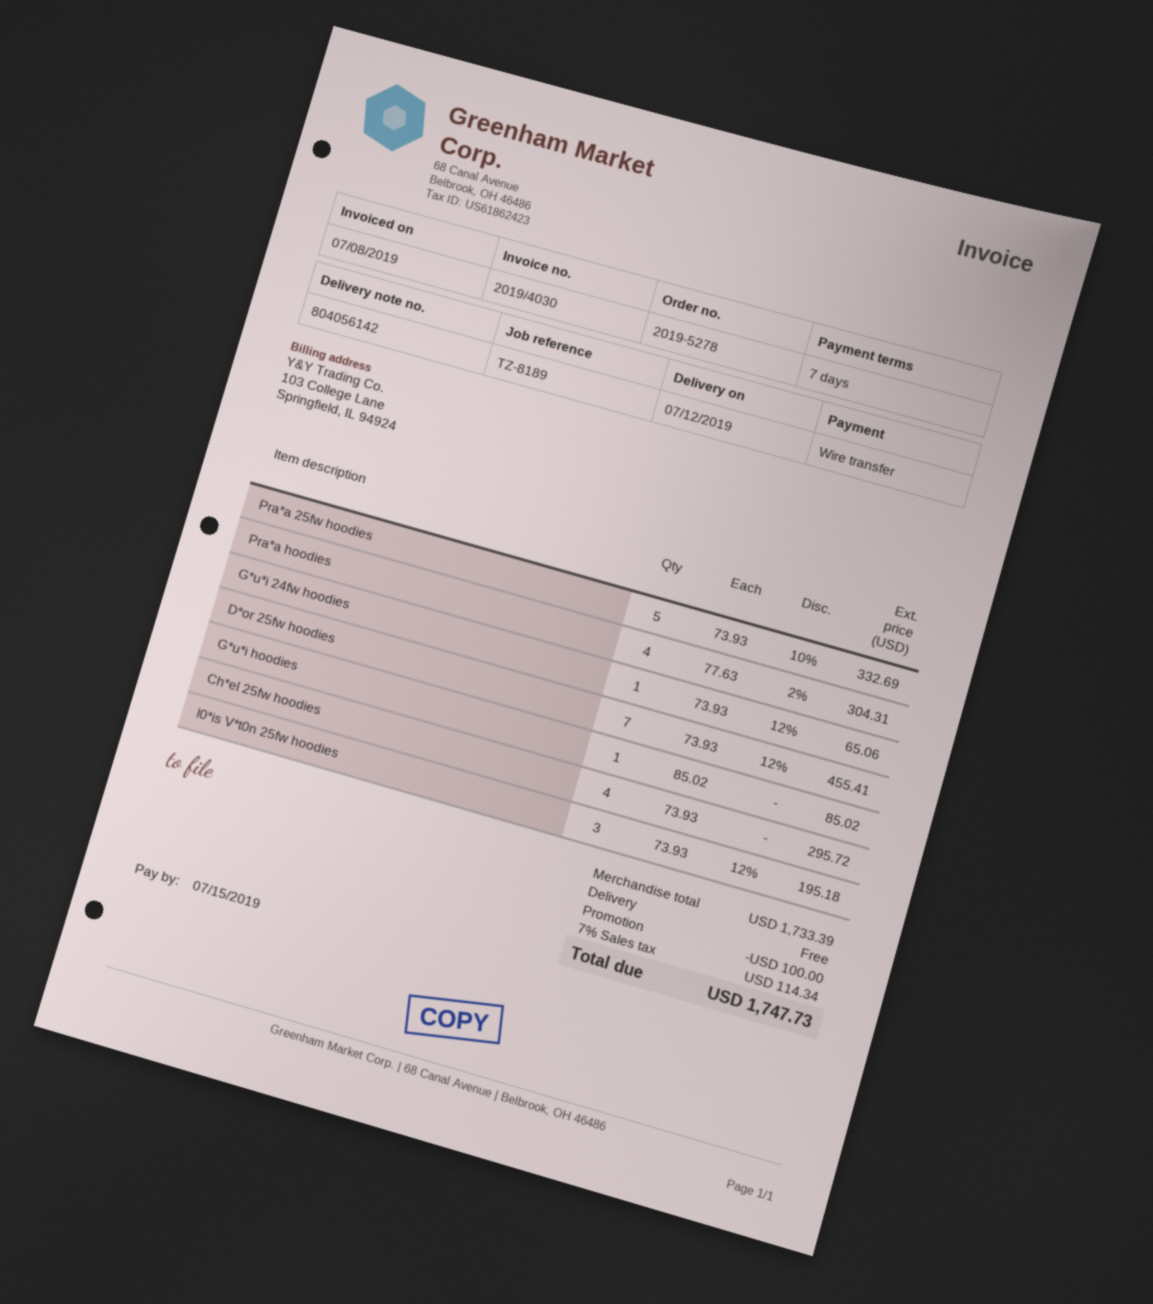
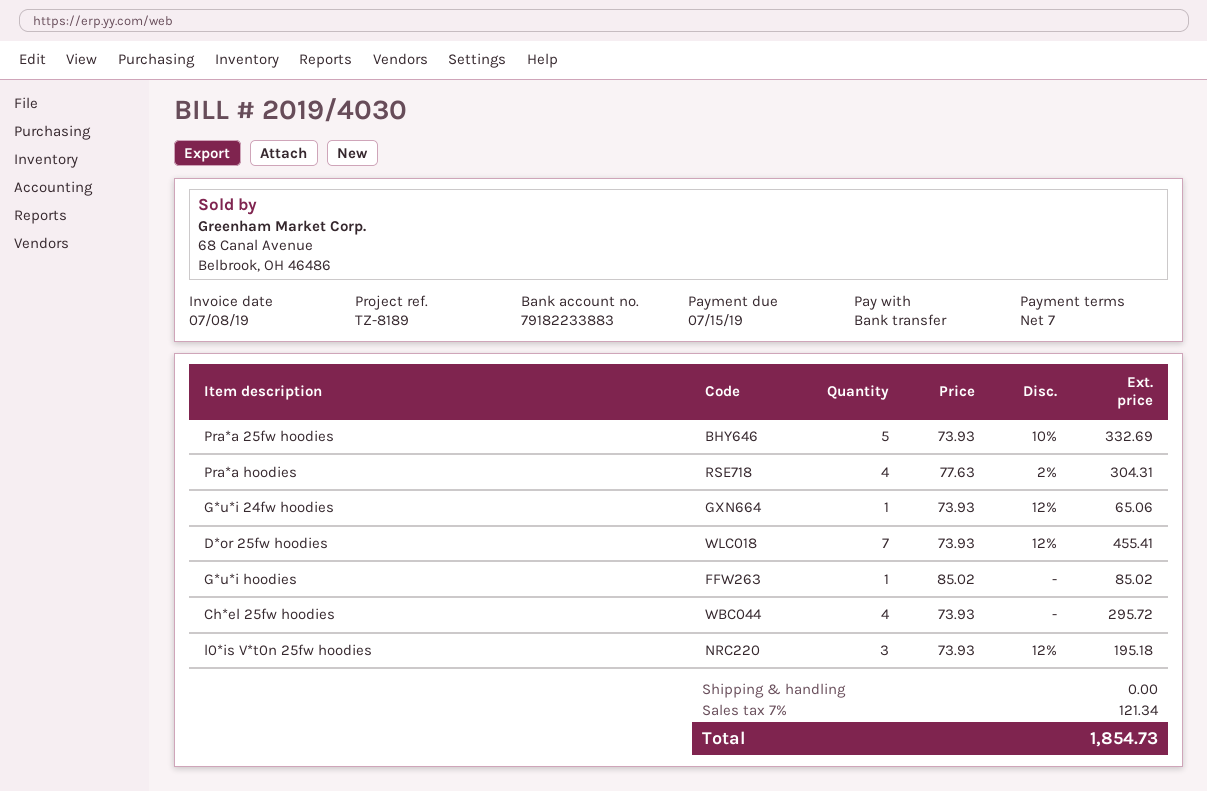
discount: 100.00 -> none
tax: 7% = 114.34 -> 7% = 121.34
total: 1747.73 -> 1854.73

